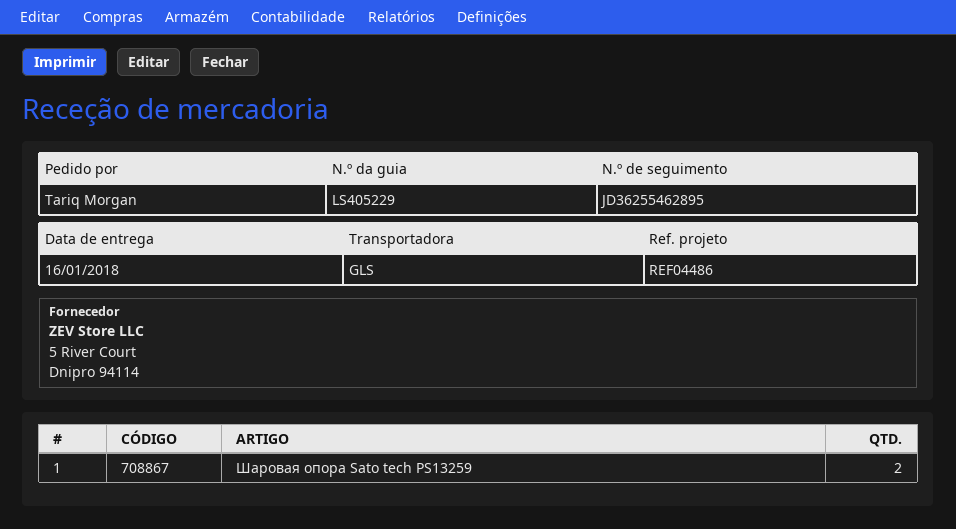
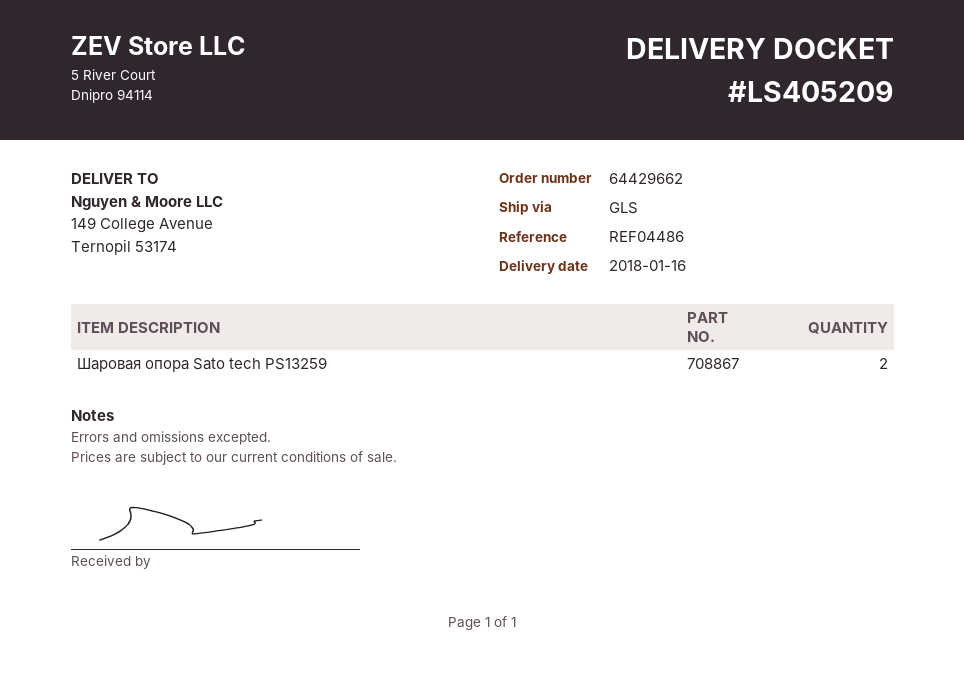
delivery note number: LS405229 -> LS405209

